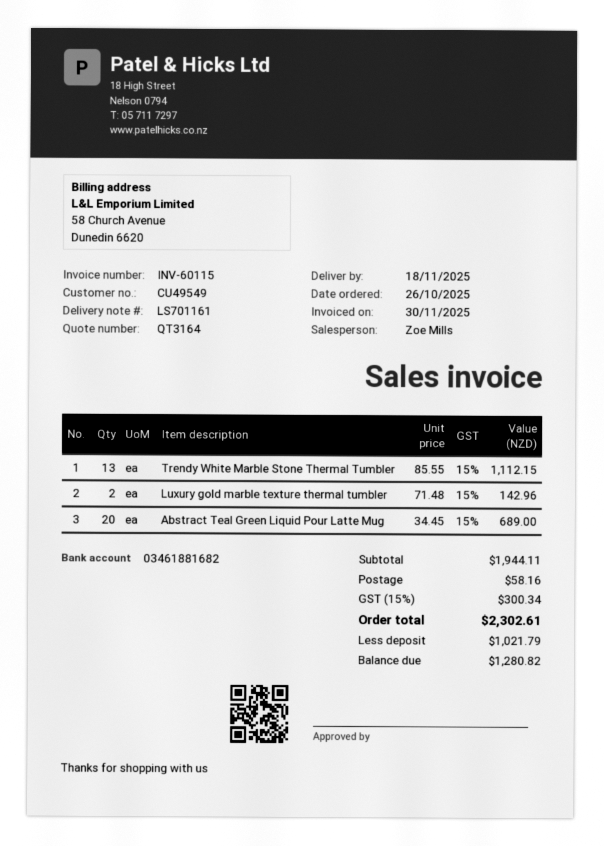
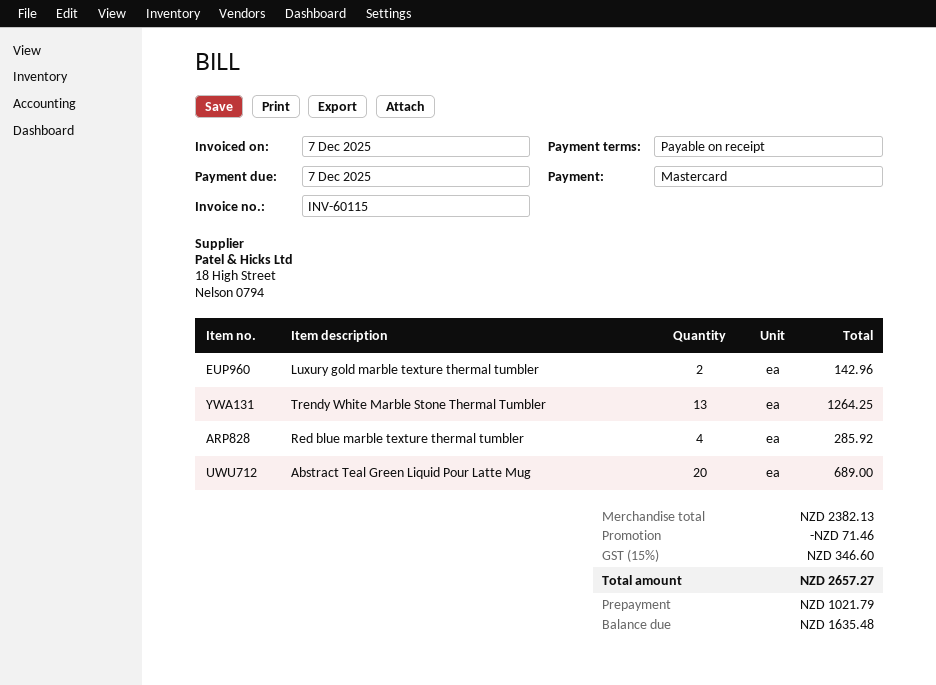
invoice date: 2025-11-30 -> 2025-12-07
Trendy White Marble Stone Thermal Tumbler: 13 for 1112.15 -> 13 for 1264.25
Red blue marble texture thermal tumbler: none -> 4 for 285.92
subtotal: 1944.11 -> 2382.13
discount: none -> 71.46
shipping: 58.16 -> none
tax: 15% = 300.34 -> 15% = 346.60
total: 2302.61 -> 2657.27
balance: 1280.82 -> 1635.48

